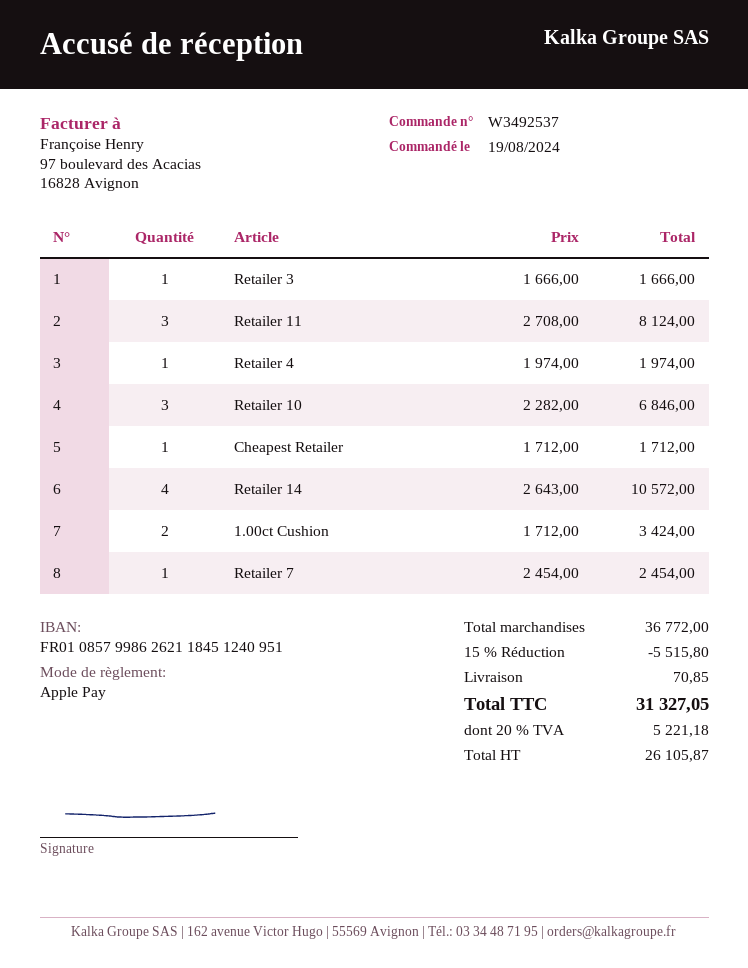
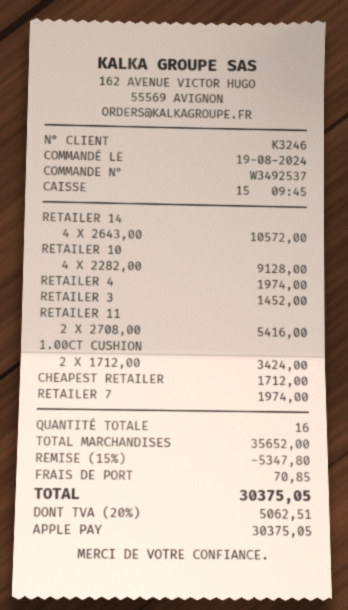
Retailer 3: 1 x 1666.00 = 1666.00 -> 1 x 1452.00 = 1452.00
Retailer 11: 3 x 2708.00 = 8124.00 -> 2 x 2708.00 = 5416.00
Retailer 10: 3 x 2282.00 = 6846.00 -> 4 x 2282.00 = 9128.00
Retailer 7: 1 x 2454.00 = 2454.00 -> 1 x 1974.00 = 1974.00
subtotal: 36772.00 -> 35652.00
discount: 15% = 5515.80 -> 15% = 5347.80
tax: 20% = 5221.18 -> 20% = 5062.51
total: 31327.05 -> 30375.05

